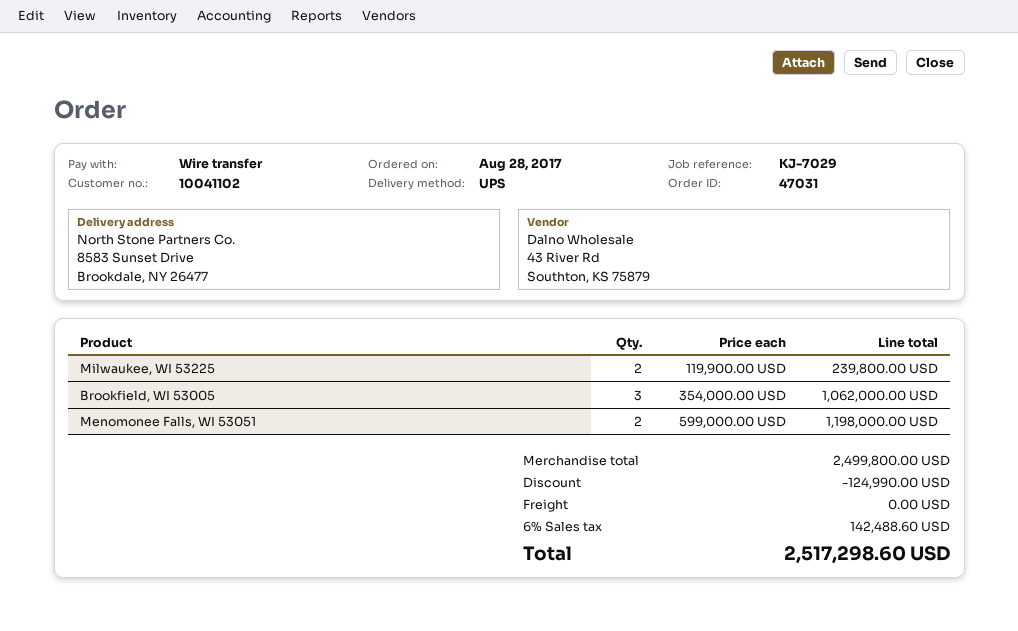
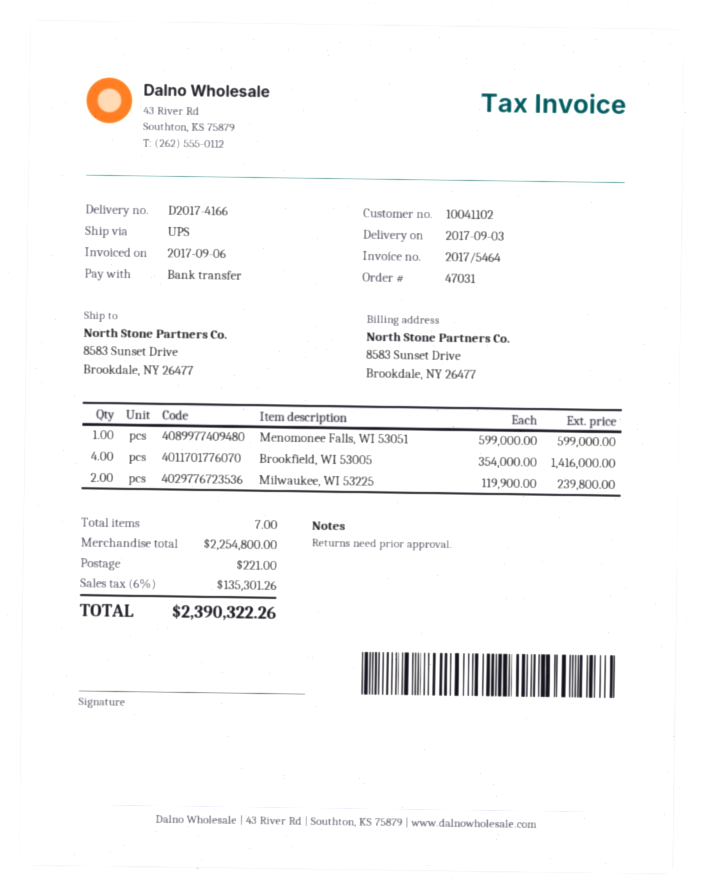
Brookfield, WI 53005: 3 x 354000.00 = 1062000.00 -> 4 x 354000.00 = 1416000.00
Menomonee Falls, WI 53051: 2 x 599000.00 = 1198000.00 -> 1 x 599000.00 = 599000.00
subtotal: 2499800.00 -> 2254800.00
discount: 124990.00 -> none
shipping: 0.00 -> 221.00
tax: 6% = 142488.60 -> 6% = 135301.26
total: 2517298.60 -> 2390322.26

